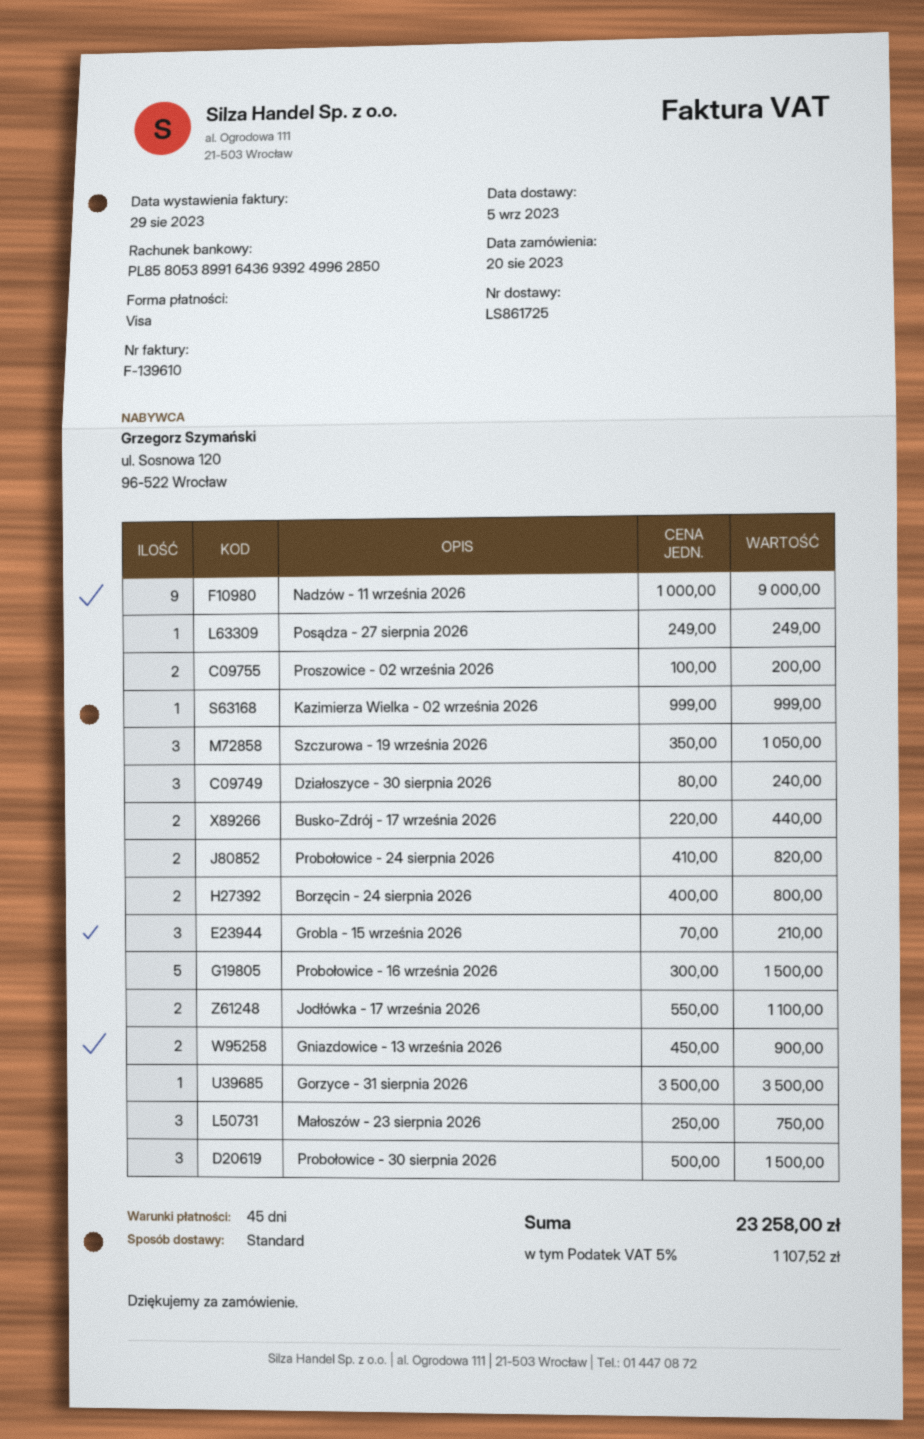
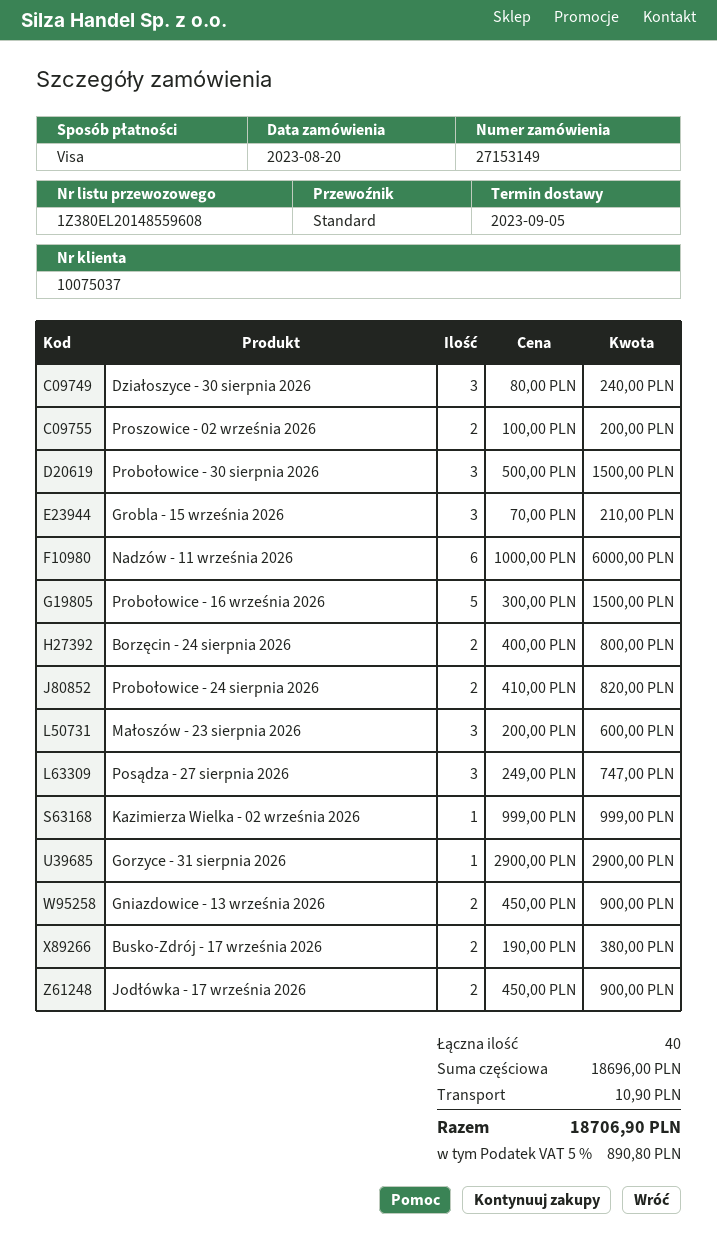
Nadzów - 11 września 2026: 9 x 1000.00 = 9000.00 -> 6 x 1000.00 = 6000.00
Posądza - 27 sierpnia 2026: 1 x 249.00 = 249.00 -> 3 x 249.00 = 747.00
Szczurowa - 19 września 2026: 3 x 350.00 = 1050.00 -> none
Busko-Zdrój - 17 września 2026: 2 x 220.00 = 440.00 -> 2 x 190.00 = 380.00
Jodłówka - 17 września 2026: 2 x 550.00 = 1100.00 -> 2 x 450.00 = 900.00
Gorzyce - 31 sierpnia 2026: 1 x 3500.00 = 3500.00 -> 1 x 2900.00 = 2900.00
Małoszów - 23 sierpnia 2026: 3 x 250.00 = 750.00 -> 3 x 200.00 = 600.00
shipping: none -> 10.90
tax: 5% = 1107.52 -> 5% = 890.80
total: 23258.00 -> 18706.90

